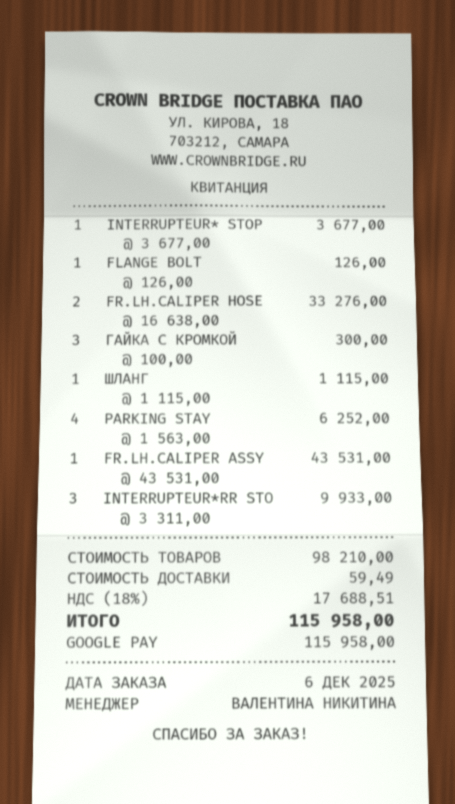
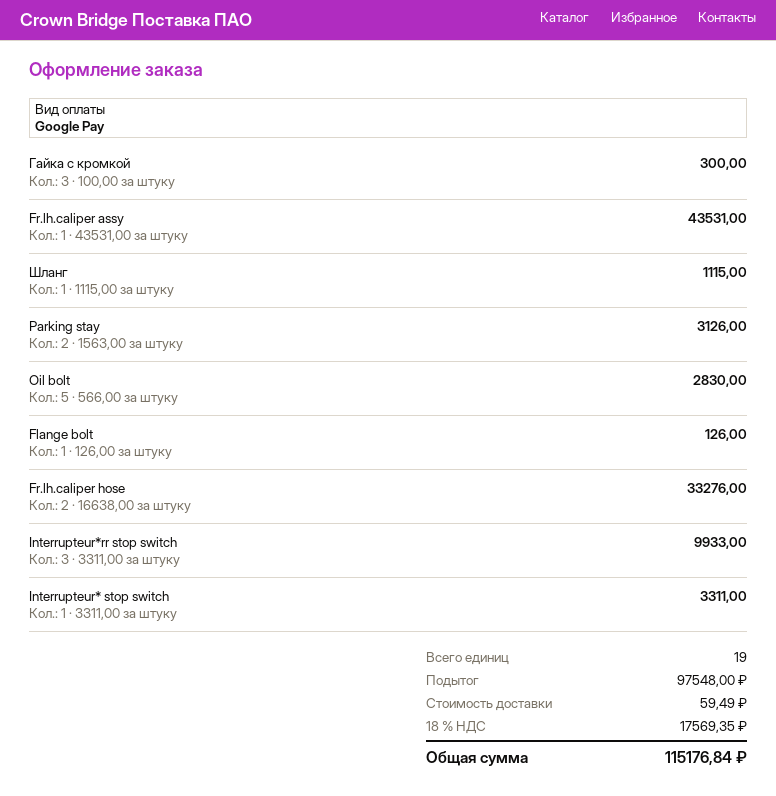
INTERRUPTEUR* STOP: 1 x 3677.00 = 3677.00 -> 1 x 3311.00 = 3311.00
PARKING STAY: 4 x 1563.00 = 6252.00 -> 2 x 1563.00 = 3126.00
Oil bolt: none -> 5 x 566.00 = 2830.00
subtotal: 98210.00 -> 97548.00
tax: 18% = 17688.51 -> 18% = 17569.35
total: 115958.00 -> 115176.84

